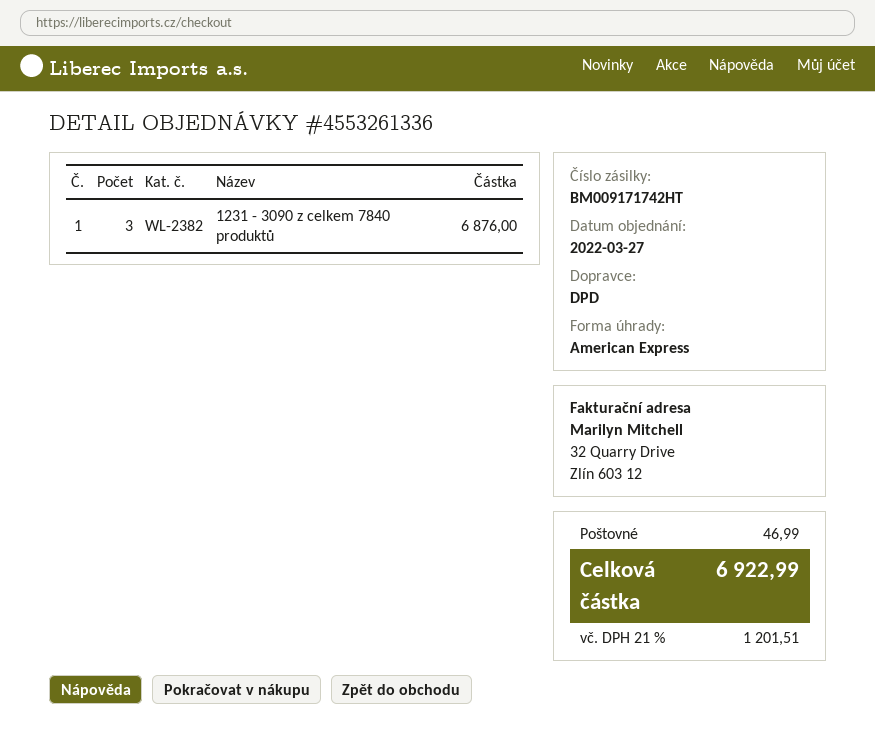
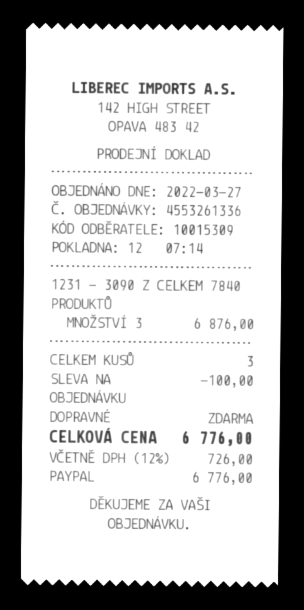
payment method: American Express -> PayPal
discount: none -> 100.00
shipping: 46.99 -> 0.00
tax: 21% = 1201.51 -> 12% = 726.00
total: 6922.99 -> 6776.00

